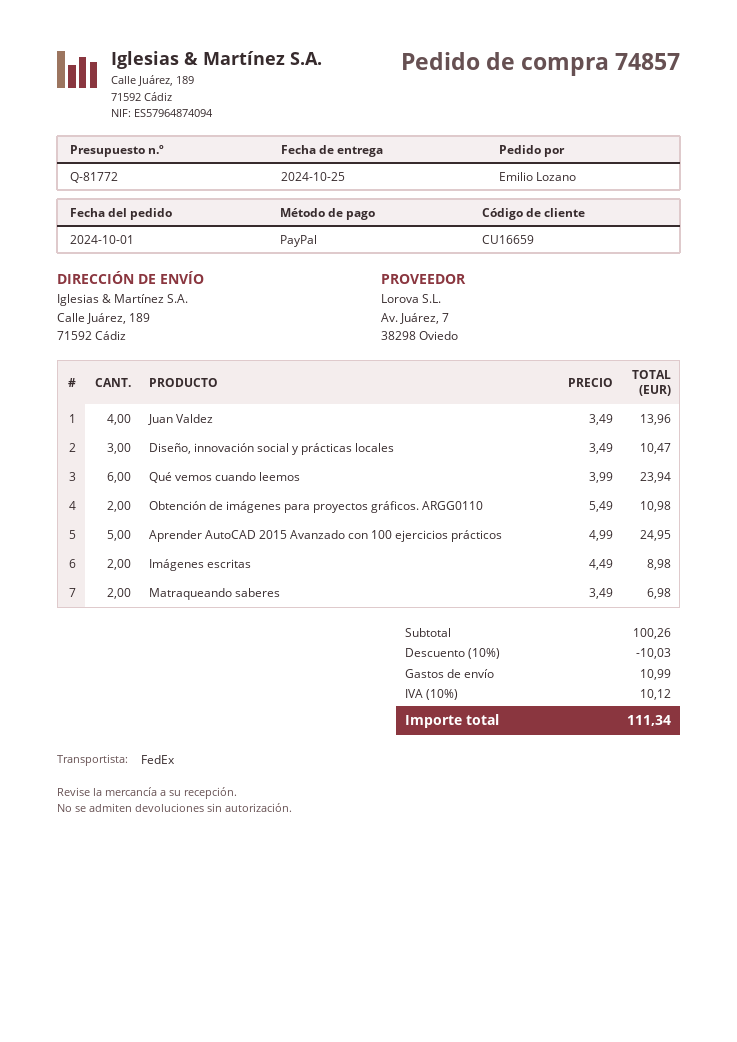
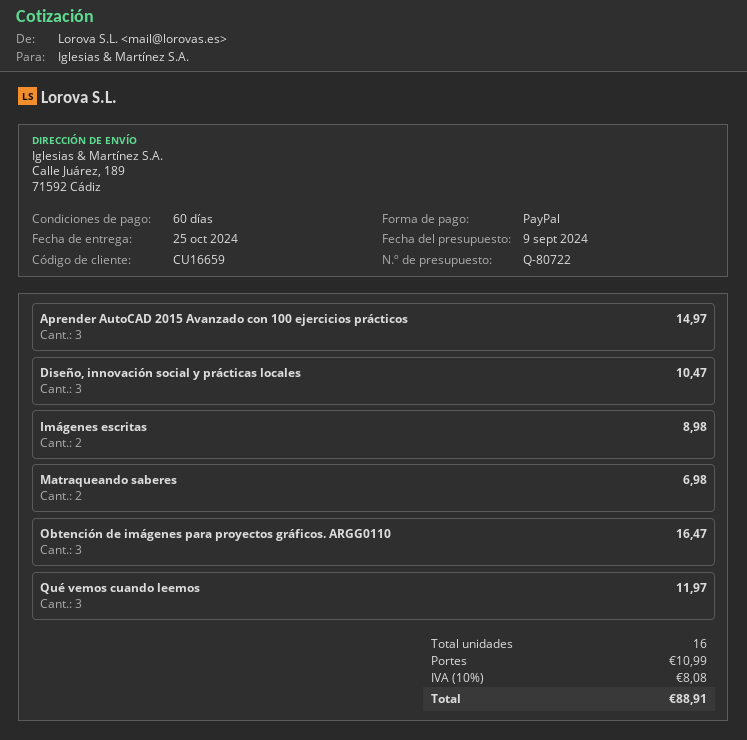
quote number: Q-81772 -> Q-80722
Juan Valdez: 4 for 13.96 -> none
Qué vemos cuando leemos: 6 for 23.94 -> 3 for 11.97
Obtención de imágenes para proyectos gráficos. ARGG0110: 2 for 10.98 -> 3 for 16.47
Aprender AutoCAD 2015 Avanzado con 100 ejercicios prácticos: 5 for 24.95 -> 3 for 14.97
discount: 10% = 10.03 -> none
tax: 10% = 10.12 -> 10% = 8.08
total: 111.34 -> 88.91

